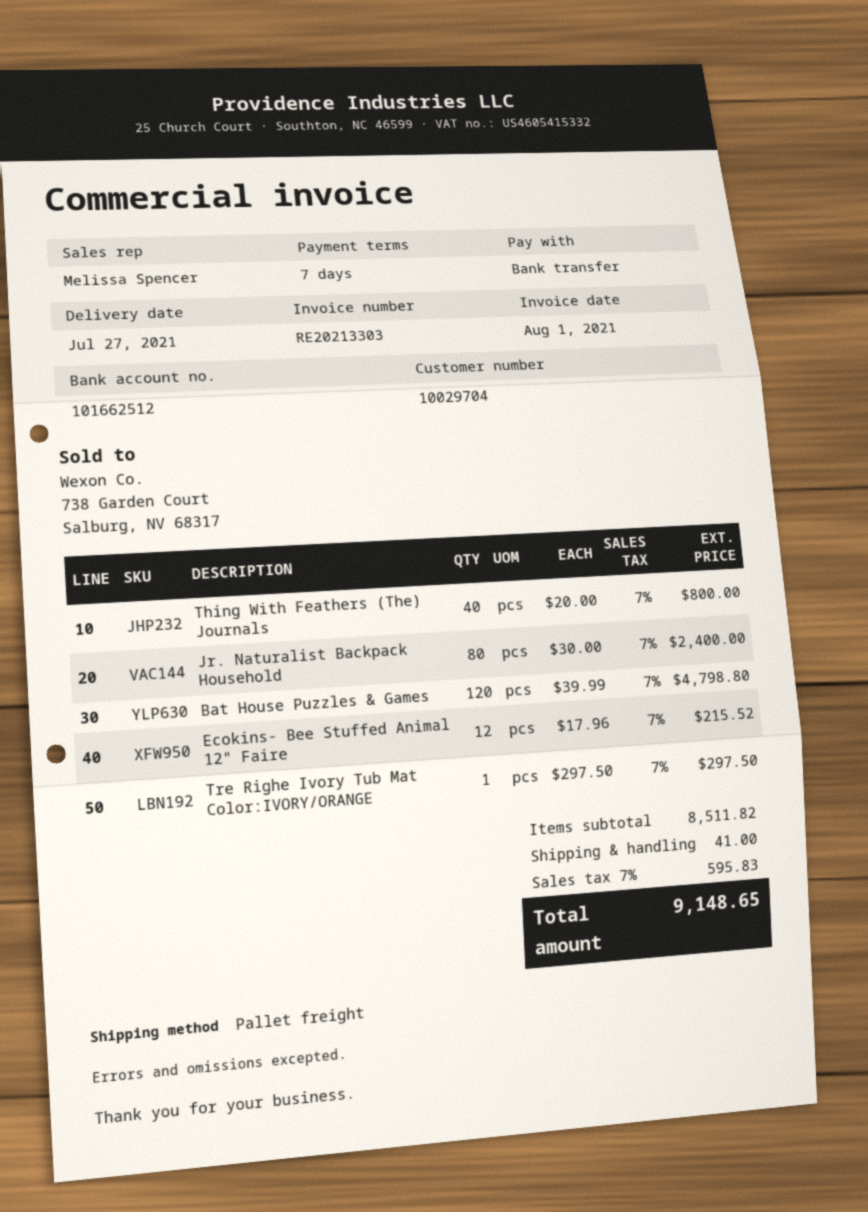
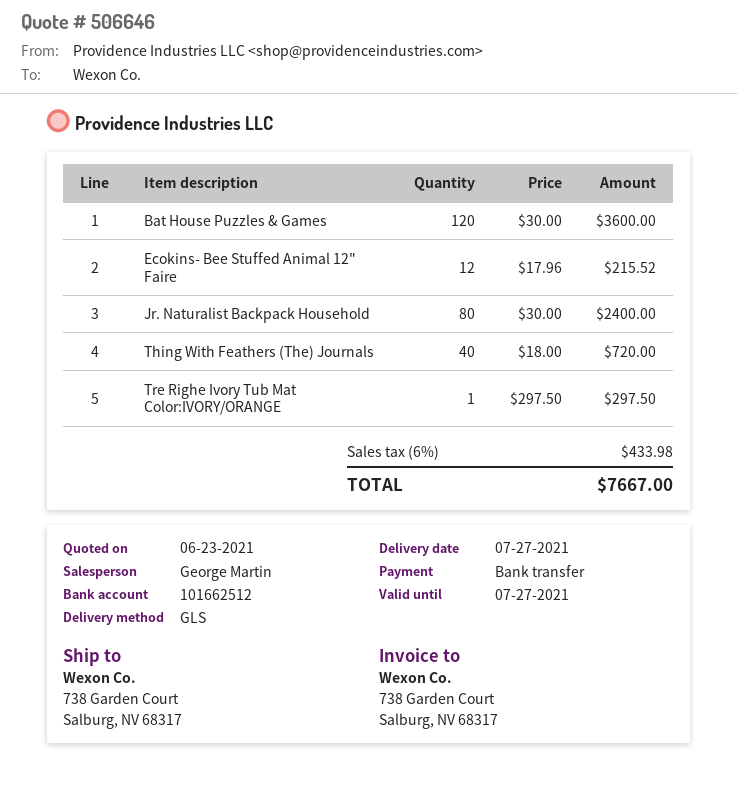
sales rep: Melissa Spencer -> George Martin
shipping method: pallet freight -> GLS
Thing With Feathers (The) Journals: 40 x 20.00 = 800.00 -> 40 x 18.00 = 720.00
Bat House Puzzles & Games: 120 x 39.99 = 4798.80 -> 120 x 30.00 = 3600.00
shipping: 41.00 -> none
tax: 7% = 595.83 -> 6% = 433.98
total: 9148.65 -> 7667.00

